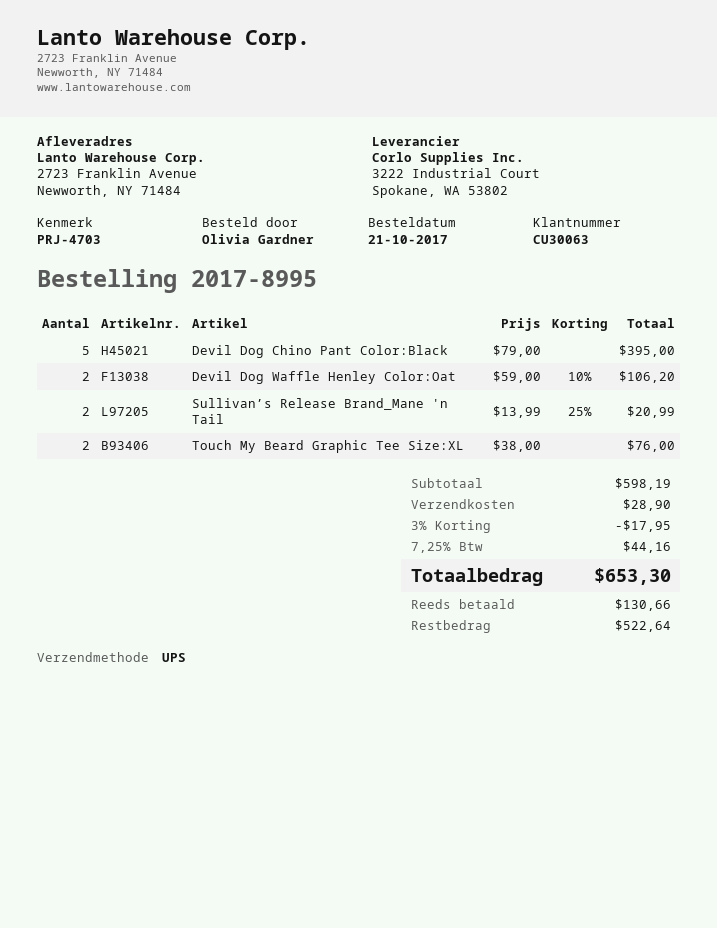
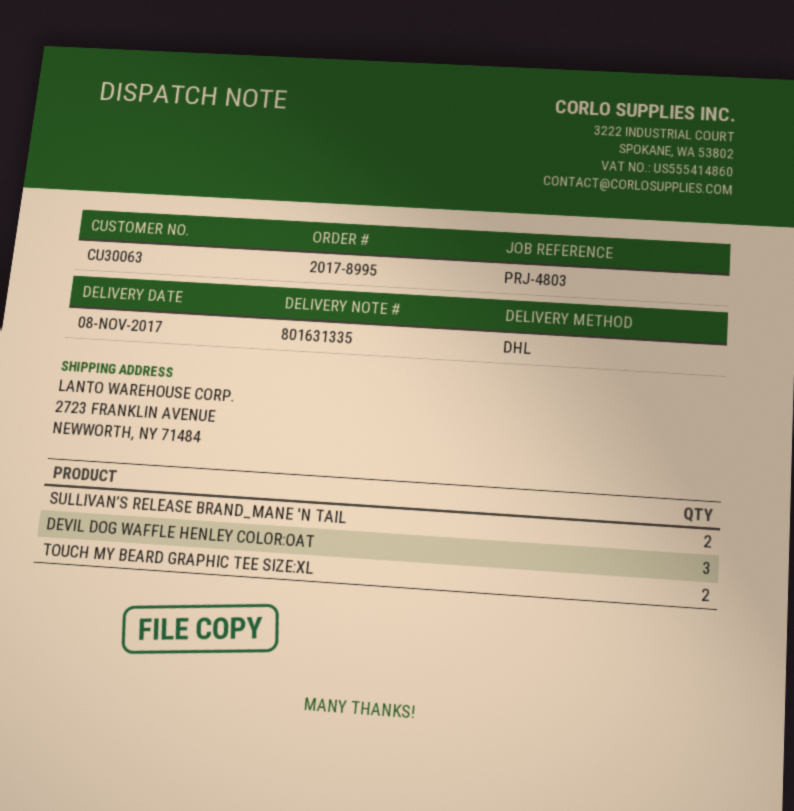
reference: PRJ-4703 -> PRJ-4803
shipping method: UPS -> DHL
Devil Dog Chino Pant Color:Black: 5 -> none
Devil Dog Waffle Henley Color:Oat: 2 -> 3

